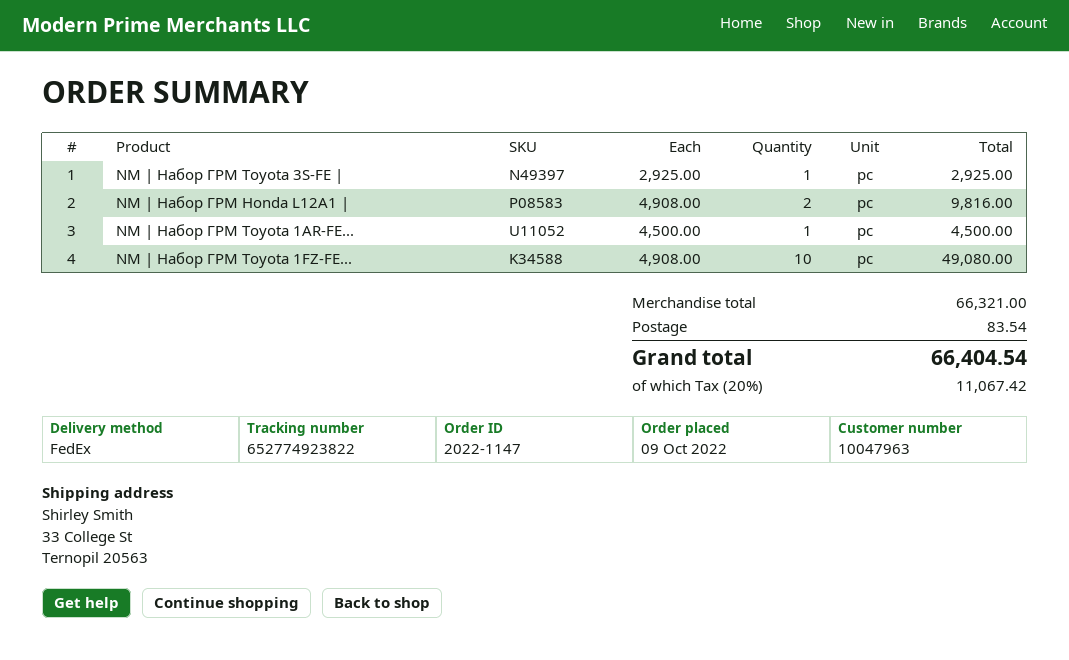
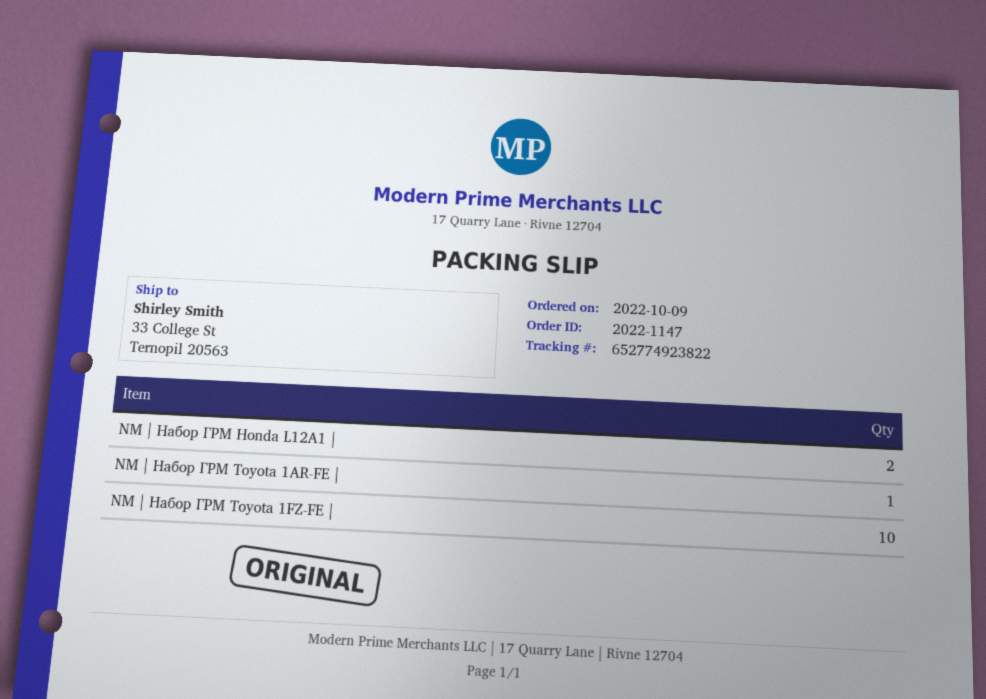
NM | Набор ГРМ Toyota 3S-FE |: 1 -> none

